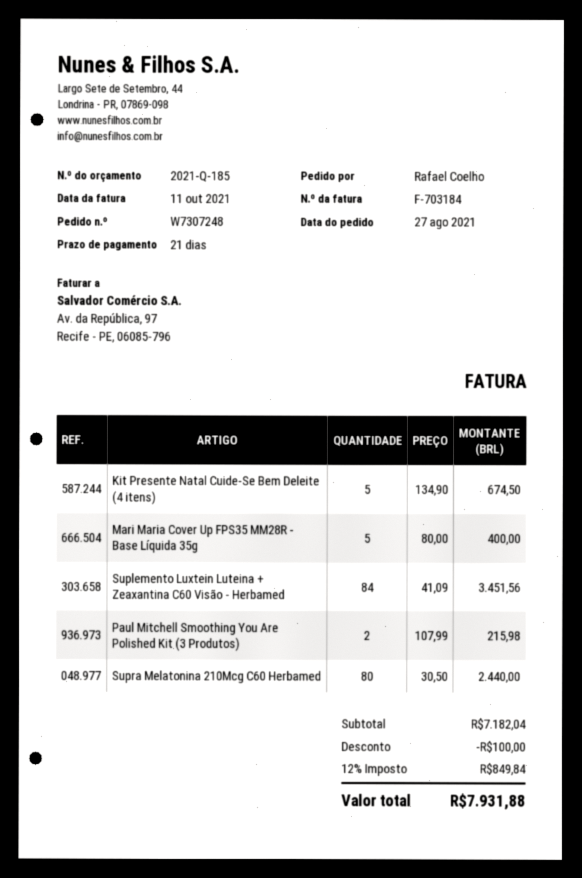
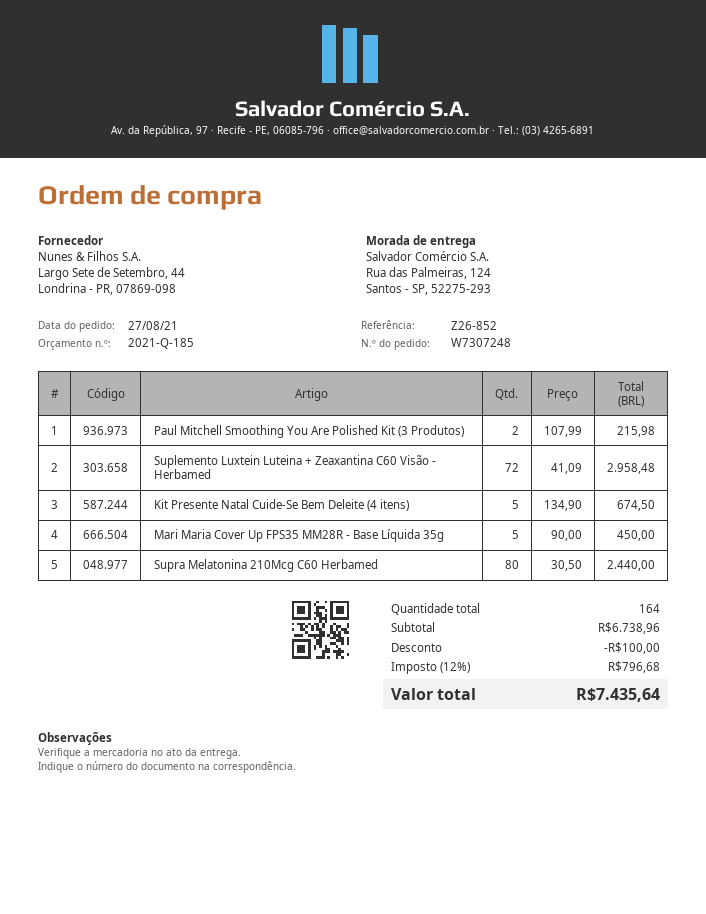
Mari Maria Cover Up FPS35 MM28R - Base Líquida 35g: 5 x 80.00 = 400.00 -> 5 x 90.00 = 450.00
Suplemento Luxtein Luteina + Zeaxantina C60 Visão - Herbamed: 84 x 41.09 = 3451.56 -> 72 x 41.09 = 2958.48
subtotal: 7182.04 -> 6738.96
tax: 12% = 849.84 -> 12% = 796.68
total: 7931.88 -> 7435.64

